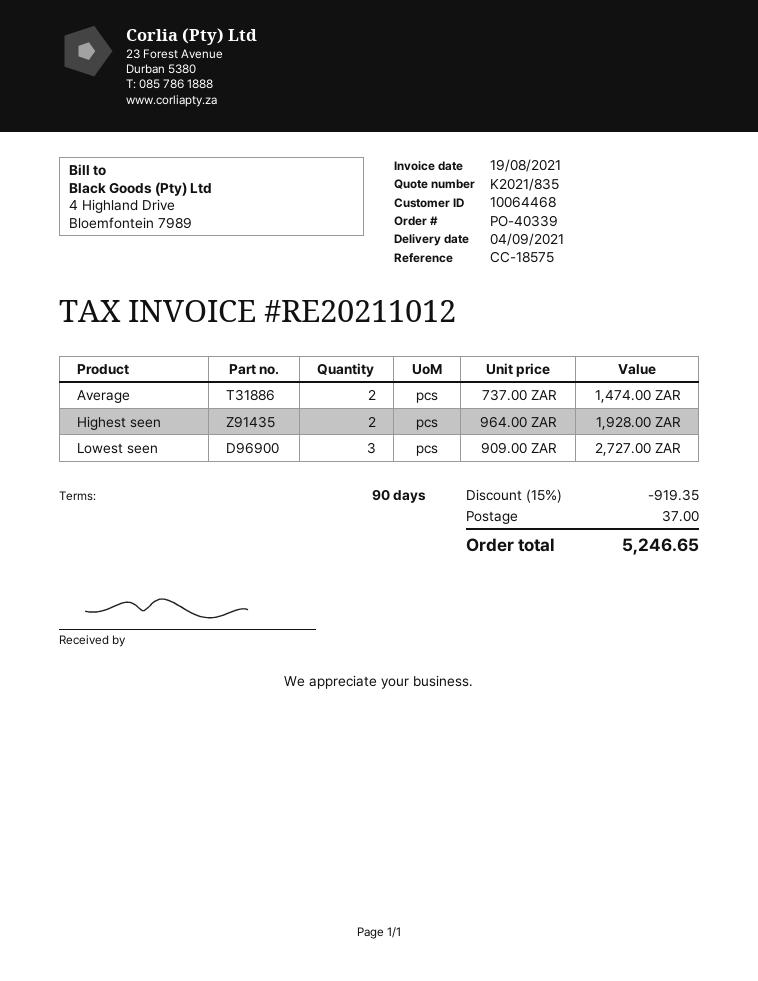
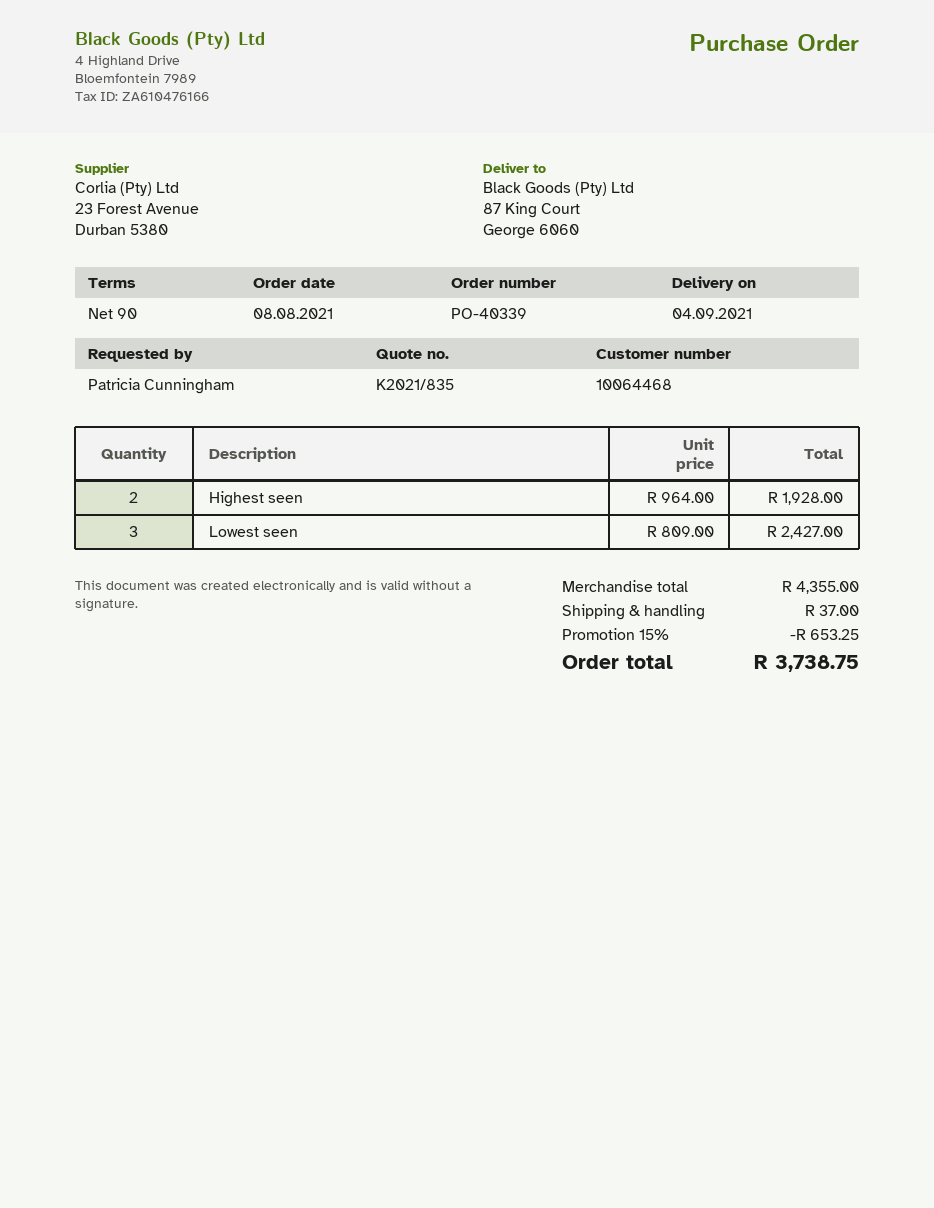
Average: 2 x 737.00 = 1474.00 -> none
Lowest seen: 3 x 909.00 = 2727.00 -> 3 x 809.00 = 2427.00
discount: 15% = 919.35 -> 15% = 653.25
total: 5246.65 -> 3738.75

